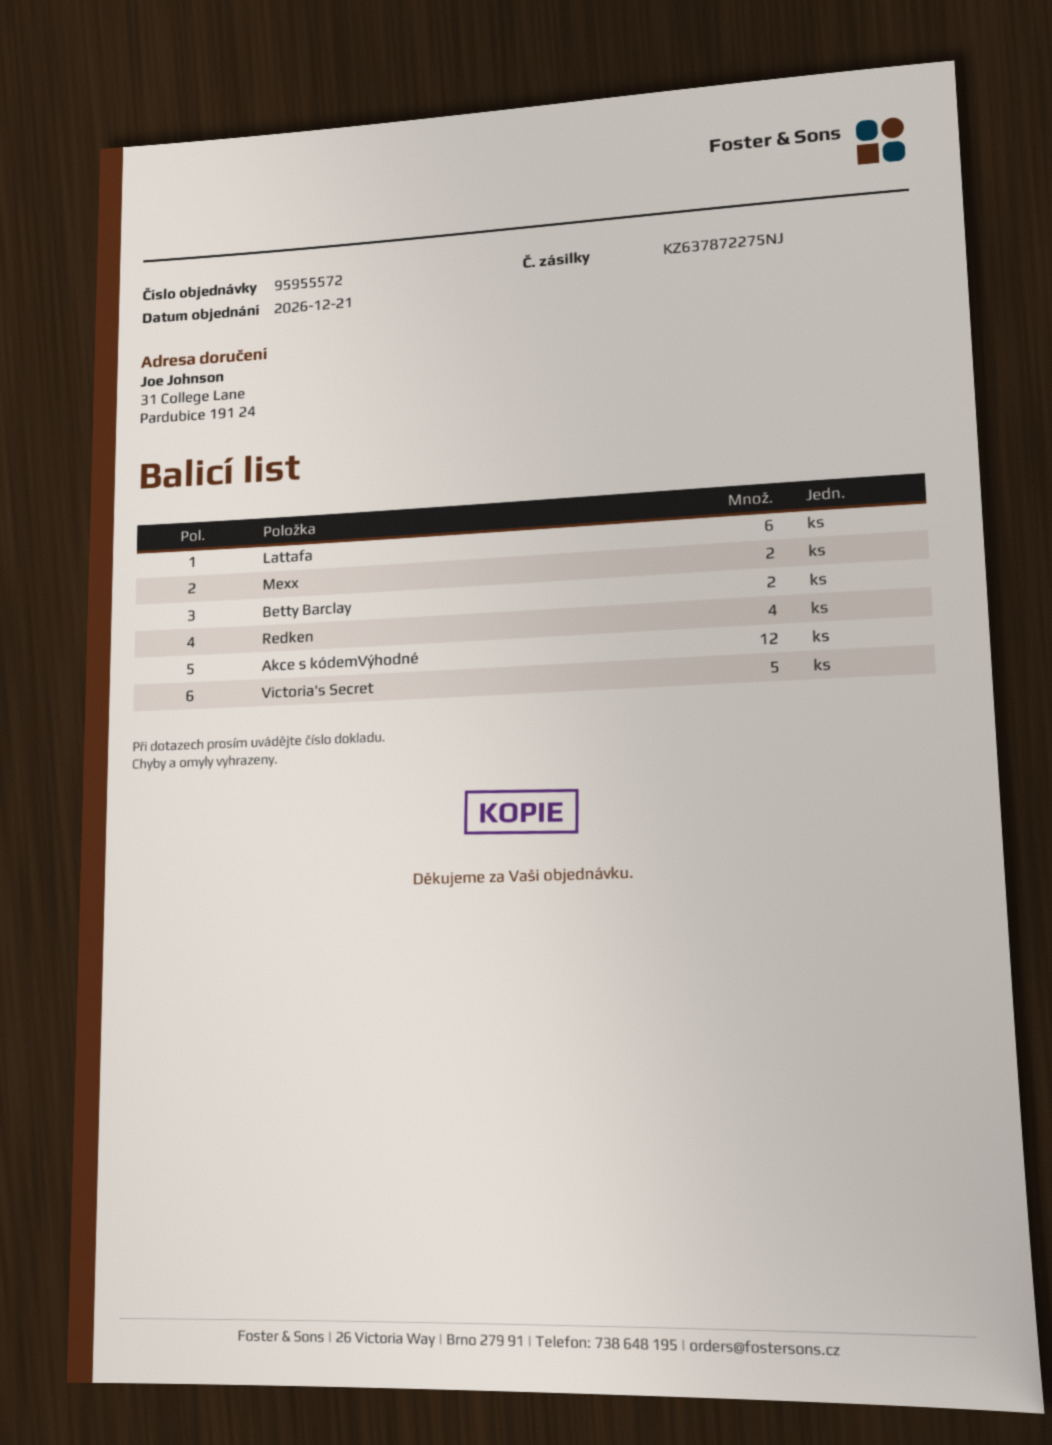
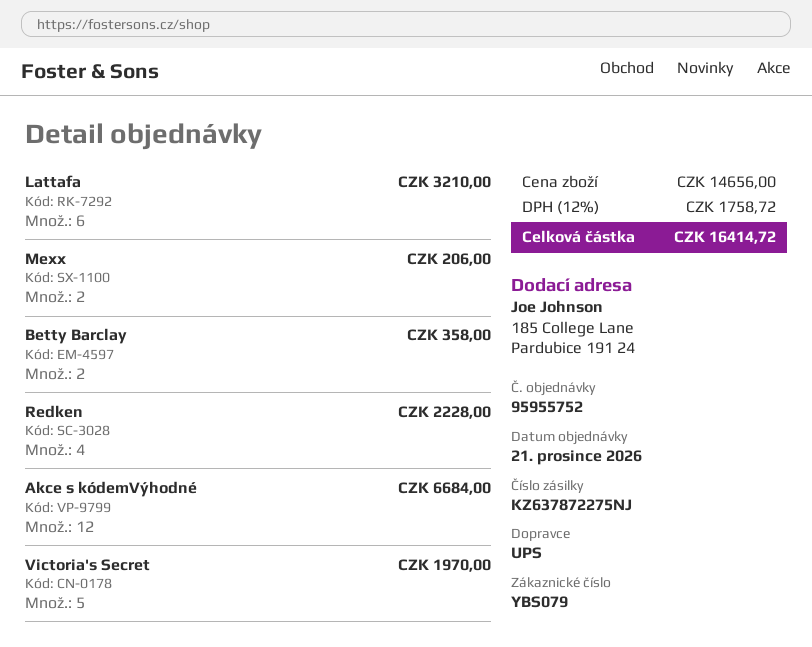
order number: 95955572 -> 95955752
ship to: 31 College Lane, Pardubice 191 24 -> 185 College Lane, Pardubice 191 24

